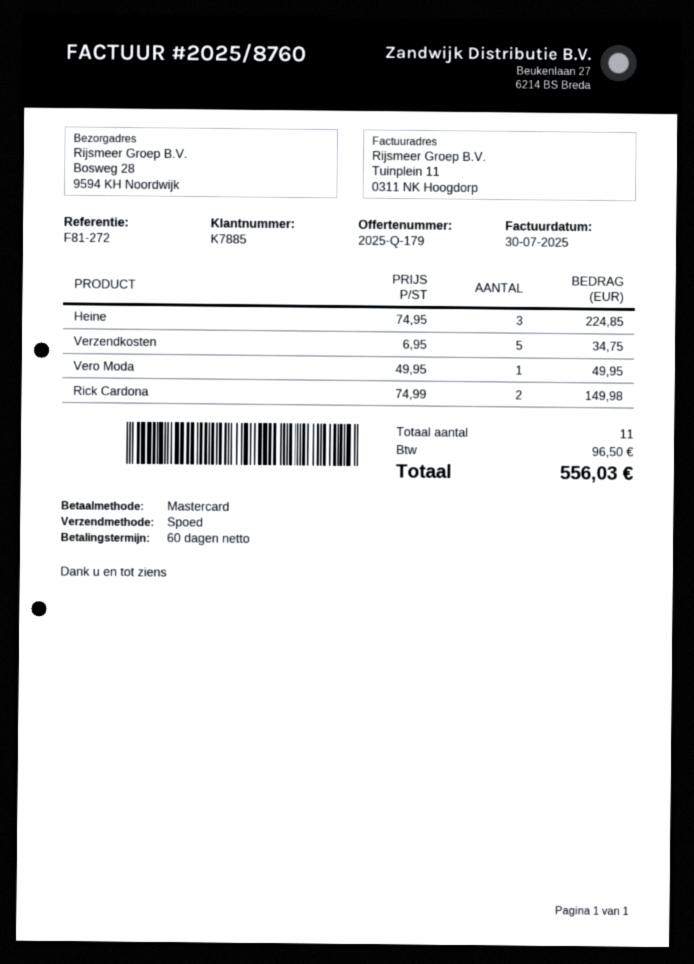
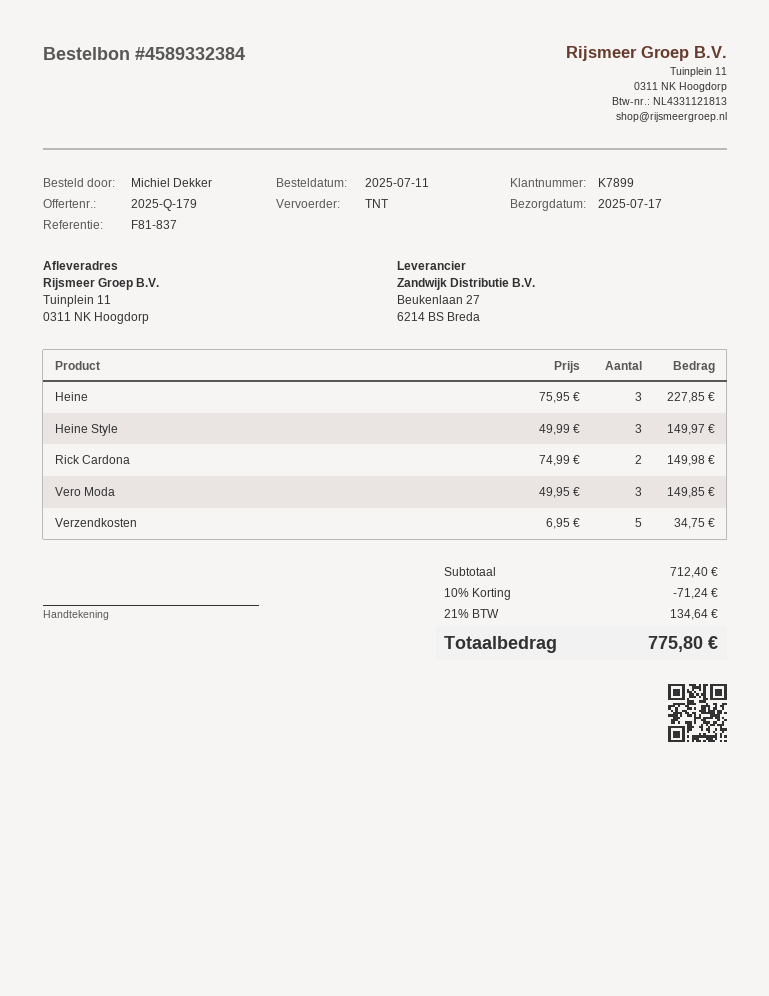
customer number: K7885 -> K7899
reference: F81-272 -> F81-837
shipping method: express -> TNT
ship to: Bosweg 28, 9594 KH Noordwijk -> Tuinplein 11, 0311 NK Hoogdorp
Heine: 3 x 74.95 = 224.85 -> 3 x 75.95 = 227.85
Vero Moda: 1 x 49.95 = 49.95 -> 3 x 49.95 = 149.85
Heine Style: none -> 3 x 49.99 = 149.97
discount: none -> 10% = 71.24
tax: 96.50 -> 134.64
total: 556.03 -> 775.80

